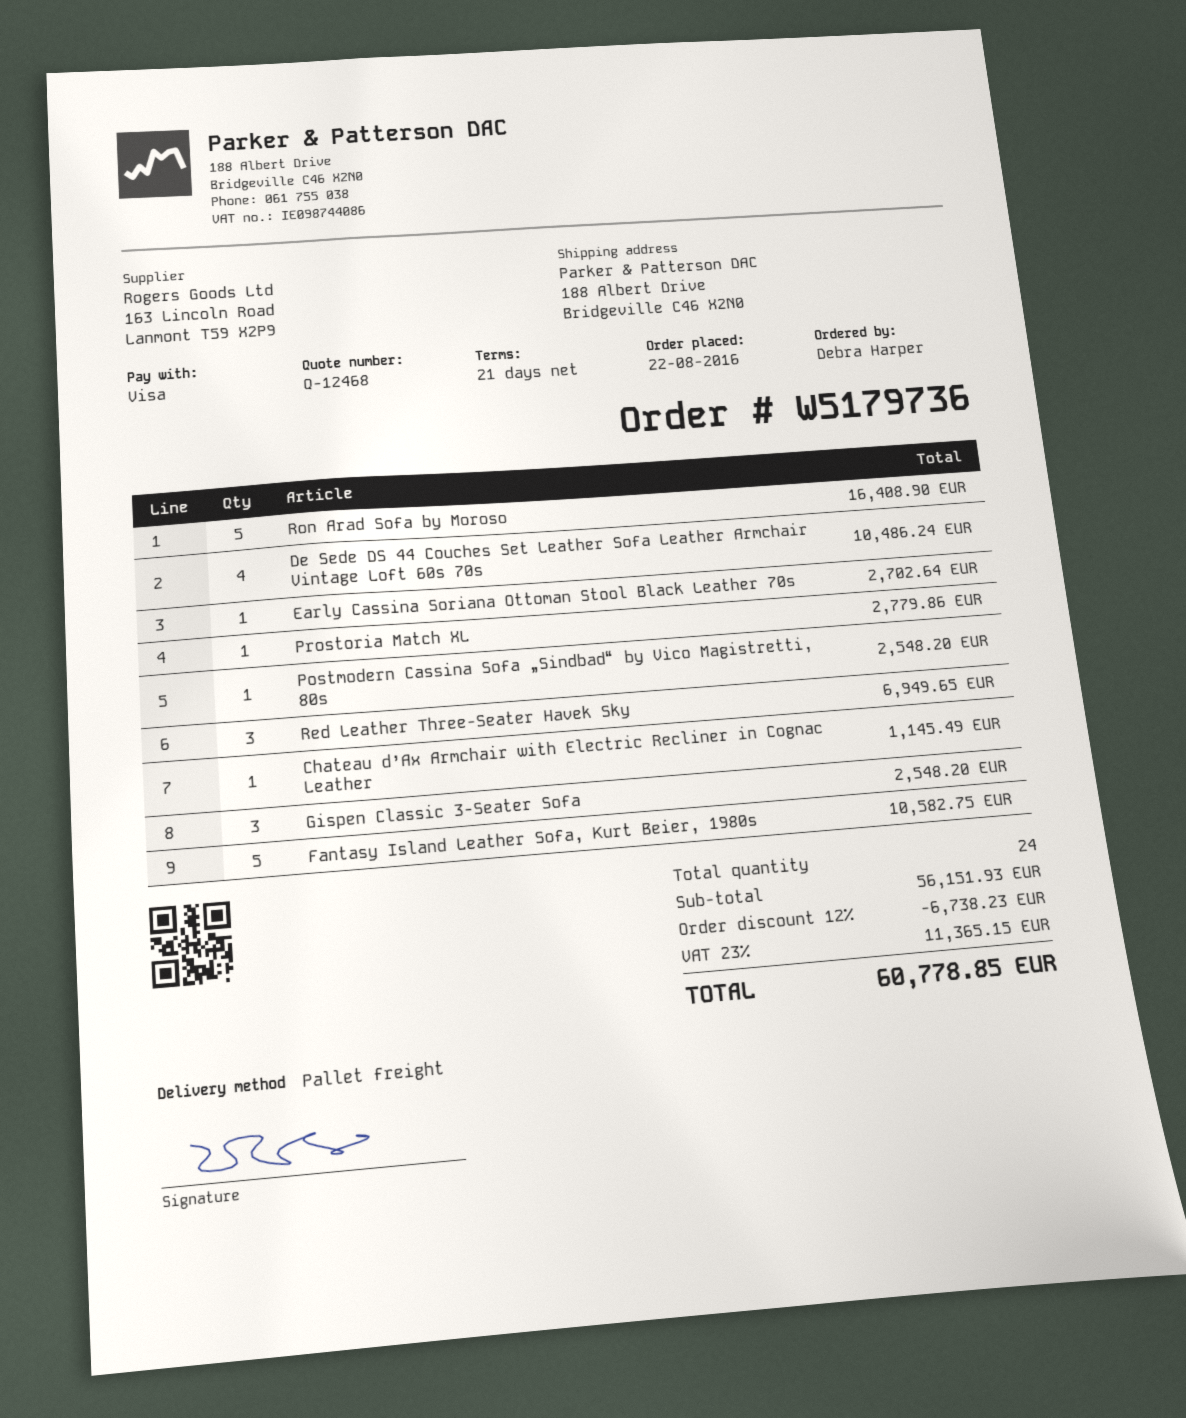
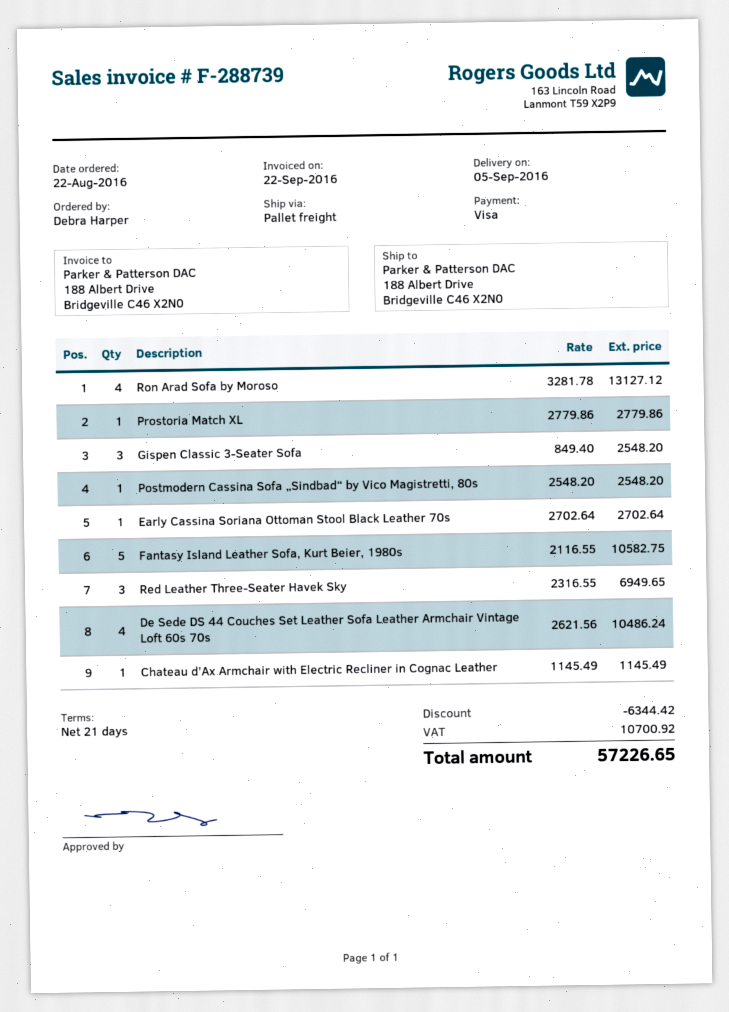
Ron Arad Sofa by Moroso: 5 for 16408.90 -> 4 for 13127.12
discount: 6738.23 -> 6344.42
tax: 11365.15 -> 10700.92
total: 60778.85 -> 57226.65

